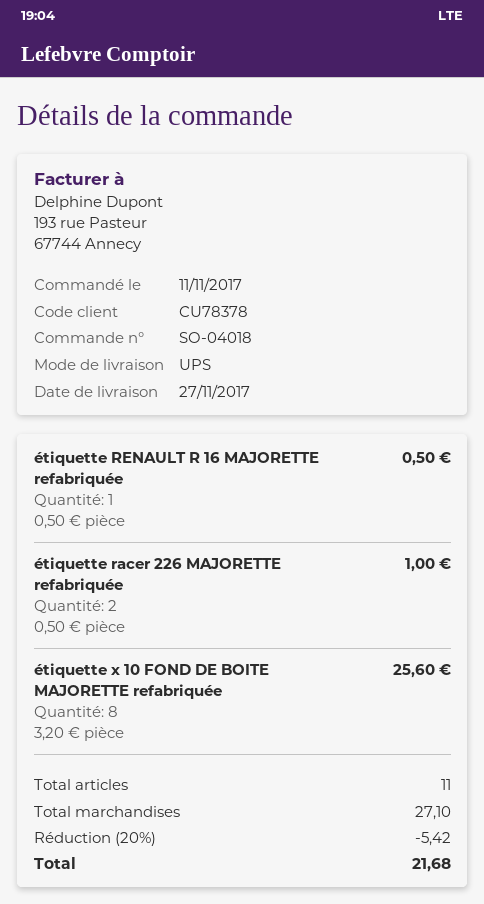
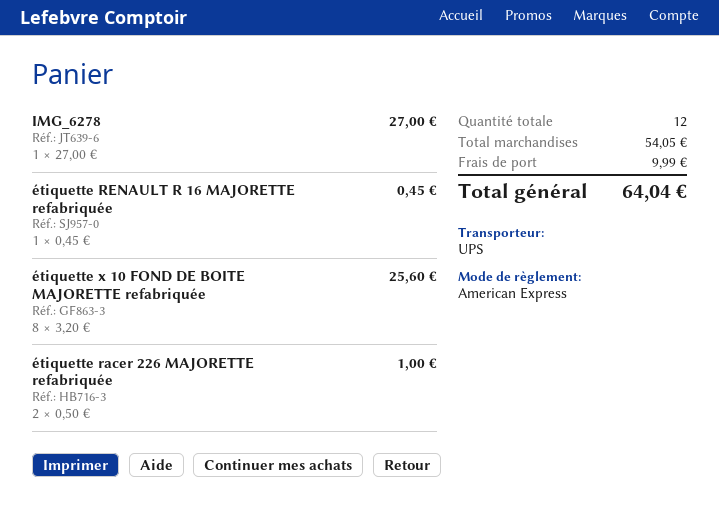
étiquette RENAULT R 16 MAJORETTE refabriquée: 1 x 0.50 = 0.50 -> 1 x 0.45 = 0.45
IMG_6278: none -> 1 x 27.00 = 27.00
total quantity: 11 -> 12
subtotal: 27.10 -> 54.05
discount: 20% = 5.42 -> none
shipping: none -> 9.99
total: 21.68 -> 64.04

